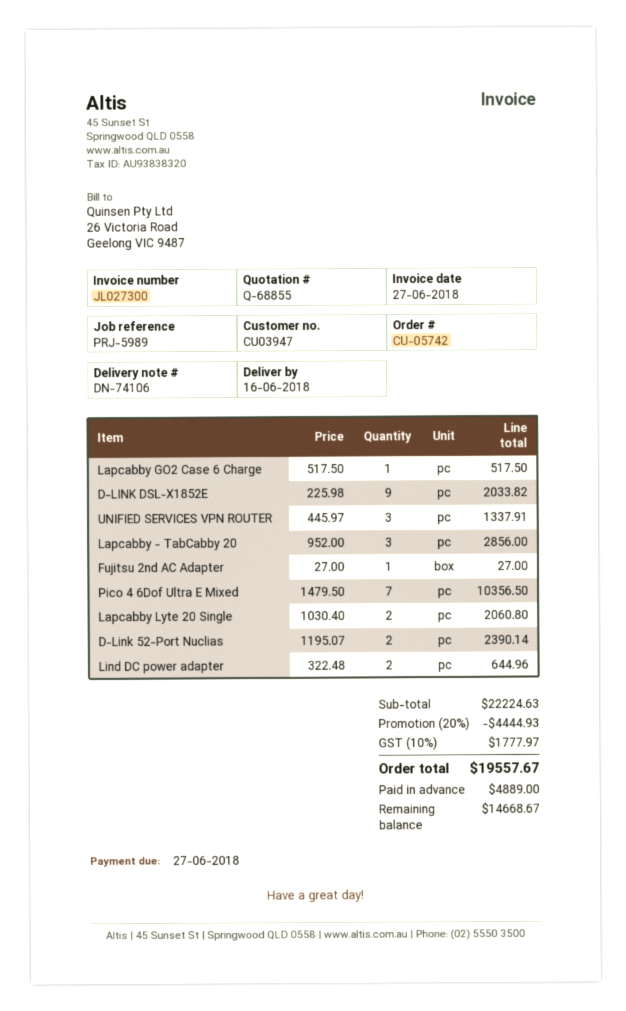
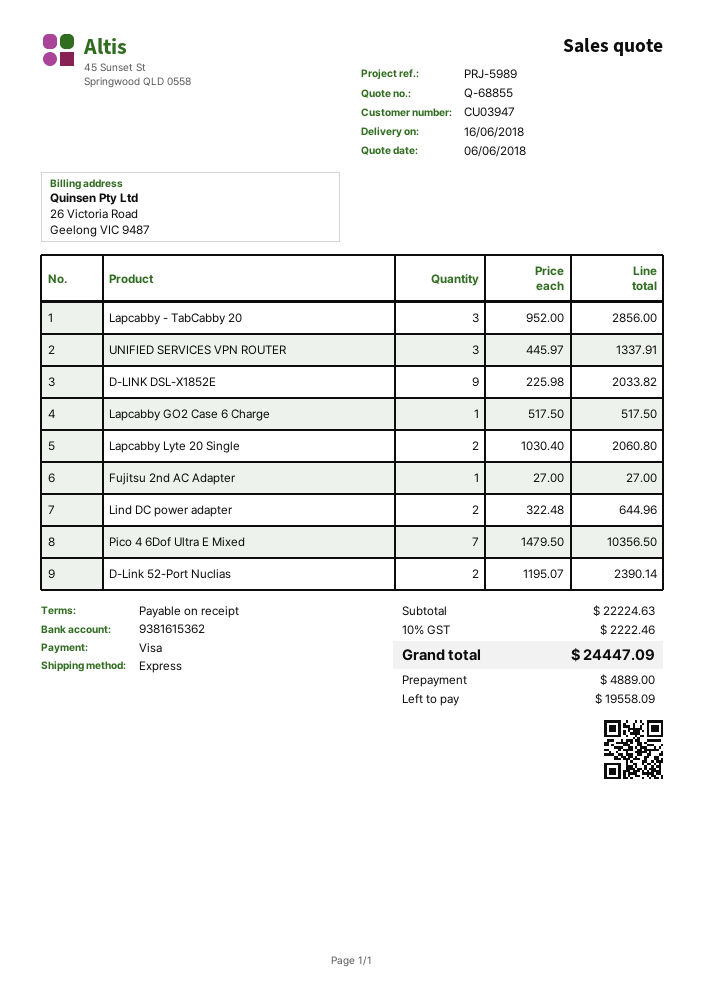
discount: 20% = 4444.93 -> none
tax: 10% = 1777.97 -> 10% = 2222.46
total: 19557.67 -> 24447.09
balance: 14668.67 -> 19558.09

